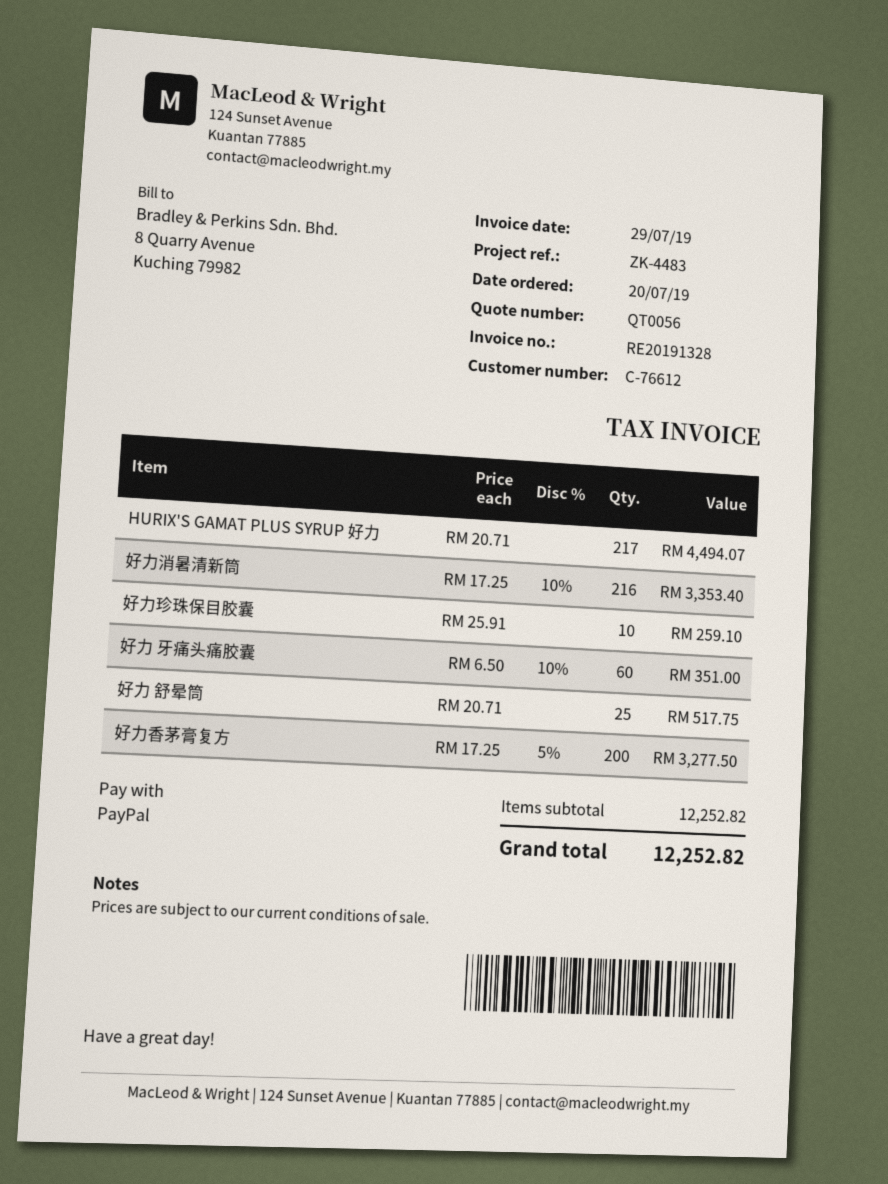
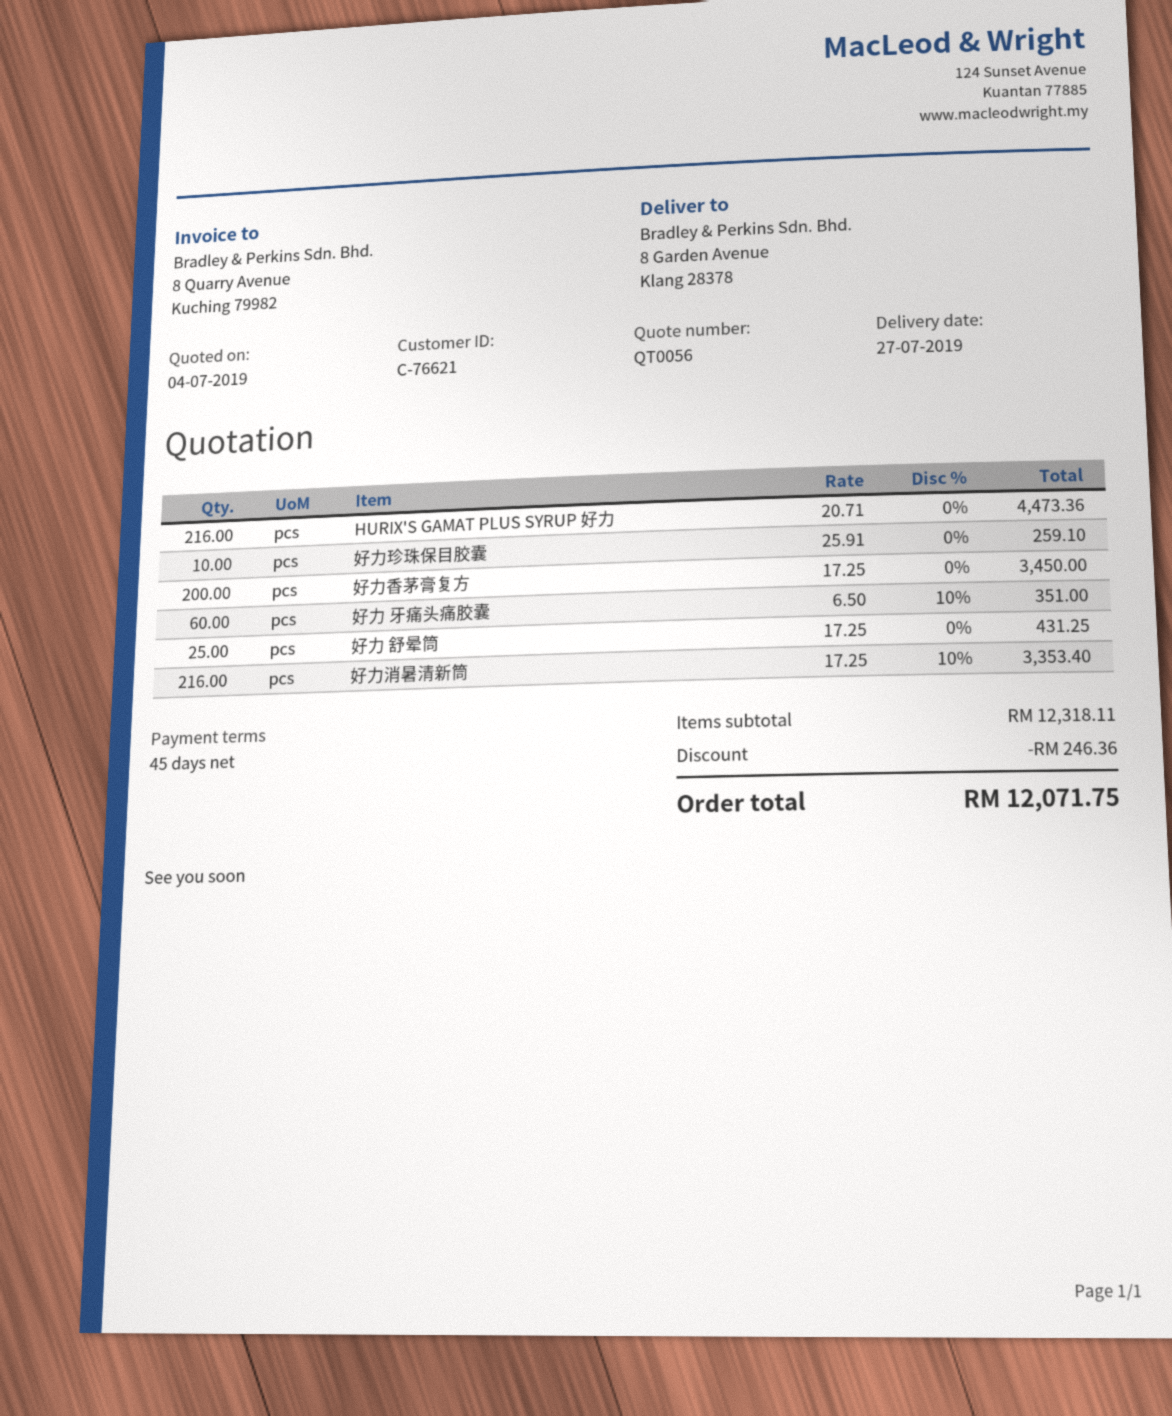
customer number: C-76612 -> C-76621
HURIX'S GAMAT PLUS SYRUP 好力: 217 x 20.71 = 4494.07 -> 216 x 20.71 = 4473.36
好力 舒晕筒: 25 x 20.71 = 517.75 -> 25 x 17.25 = 431.25
好力香茅膏复方: 200 x 17.25 - 5% = 3277.50 -> 200 x 17.25 = 3450.00
subtotal: 12252.82 -> 12318.11
discount: none -> 246.36
total: 12252.82 -> 12071.75

